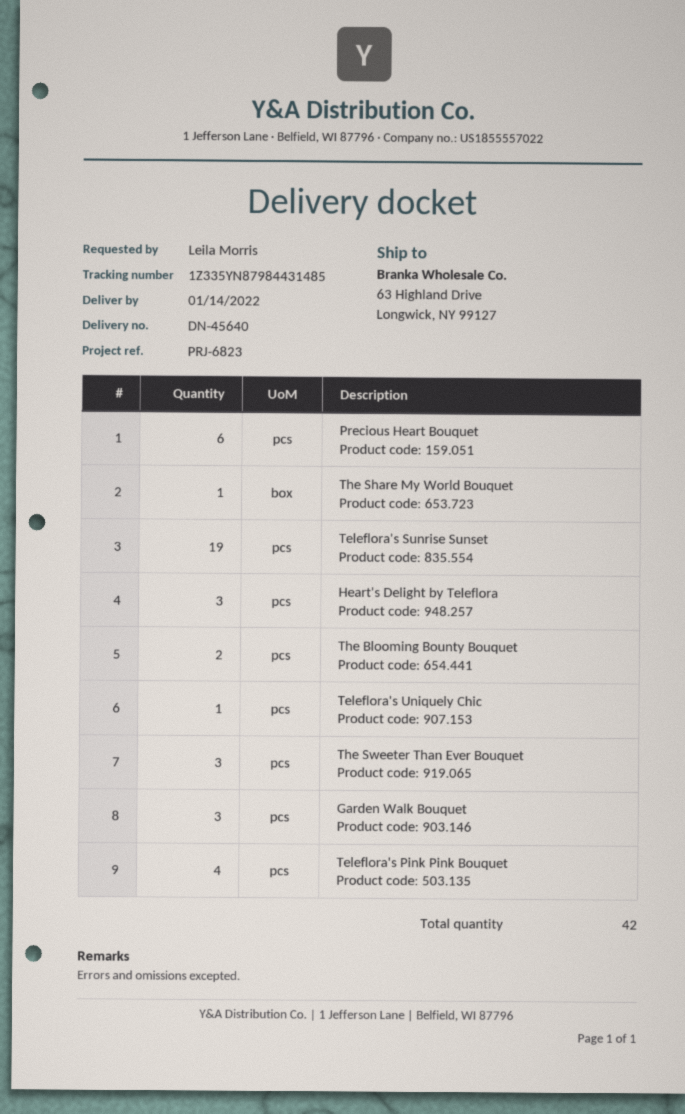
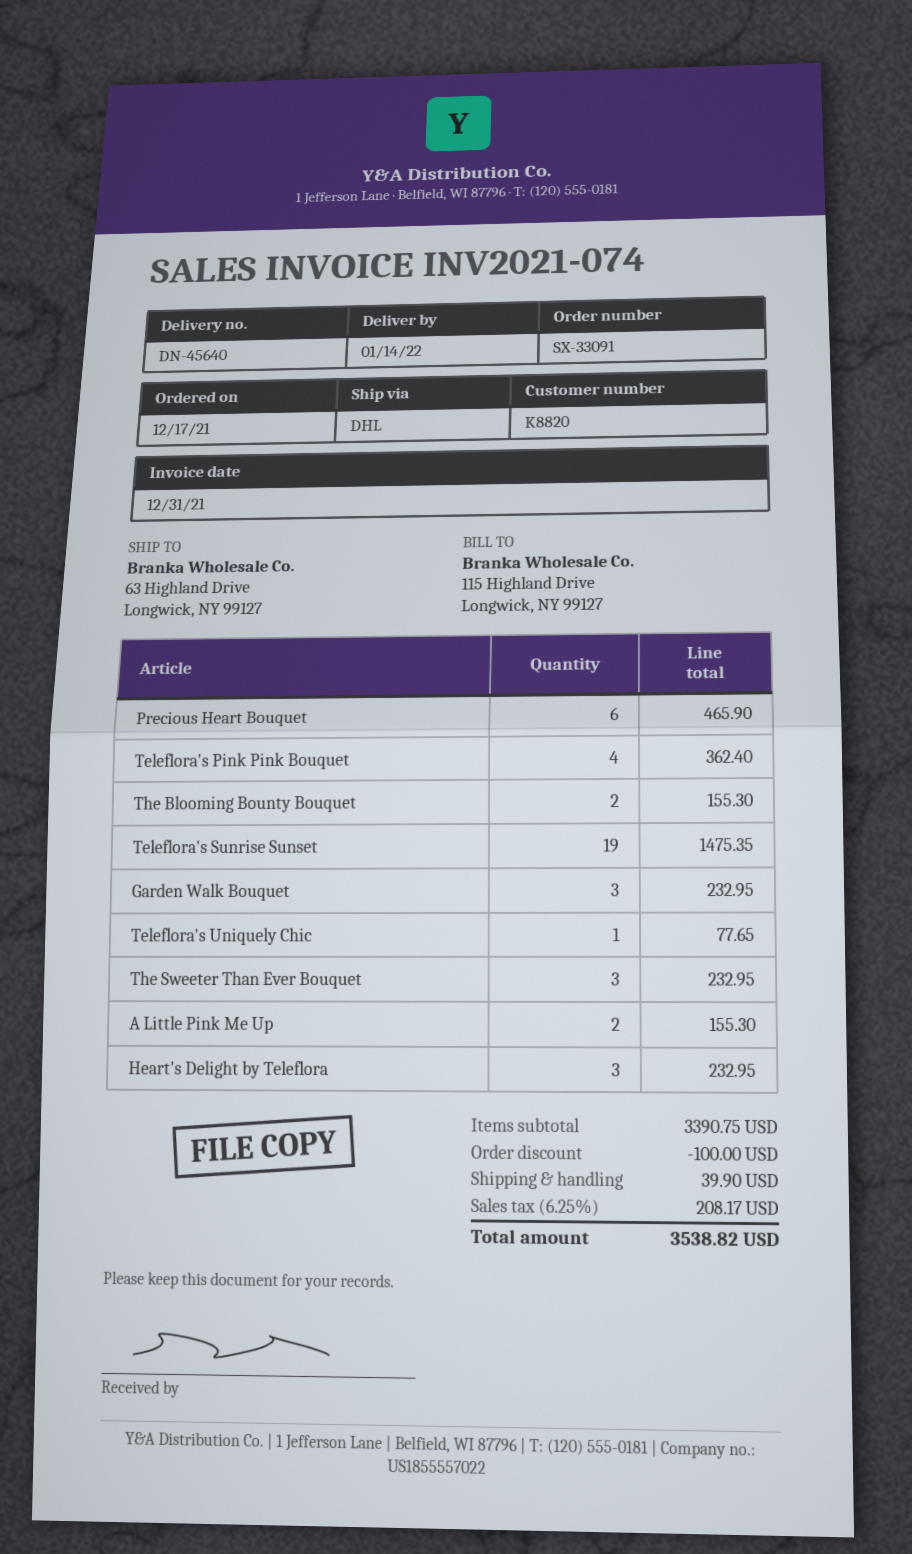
The Share My World Bouquet: 1 -> none
A Little Pink Me Up: none -> 2

